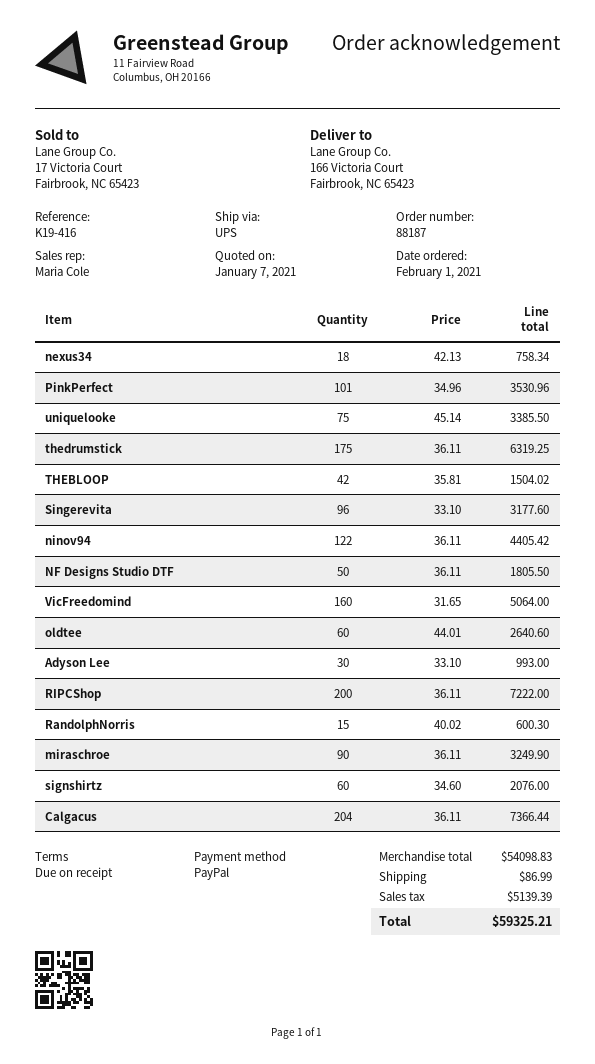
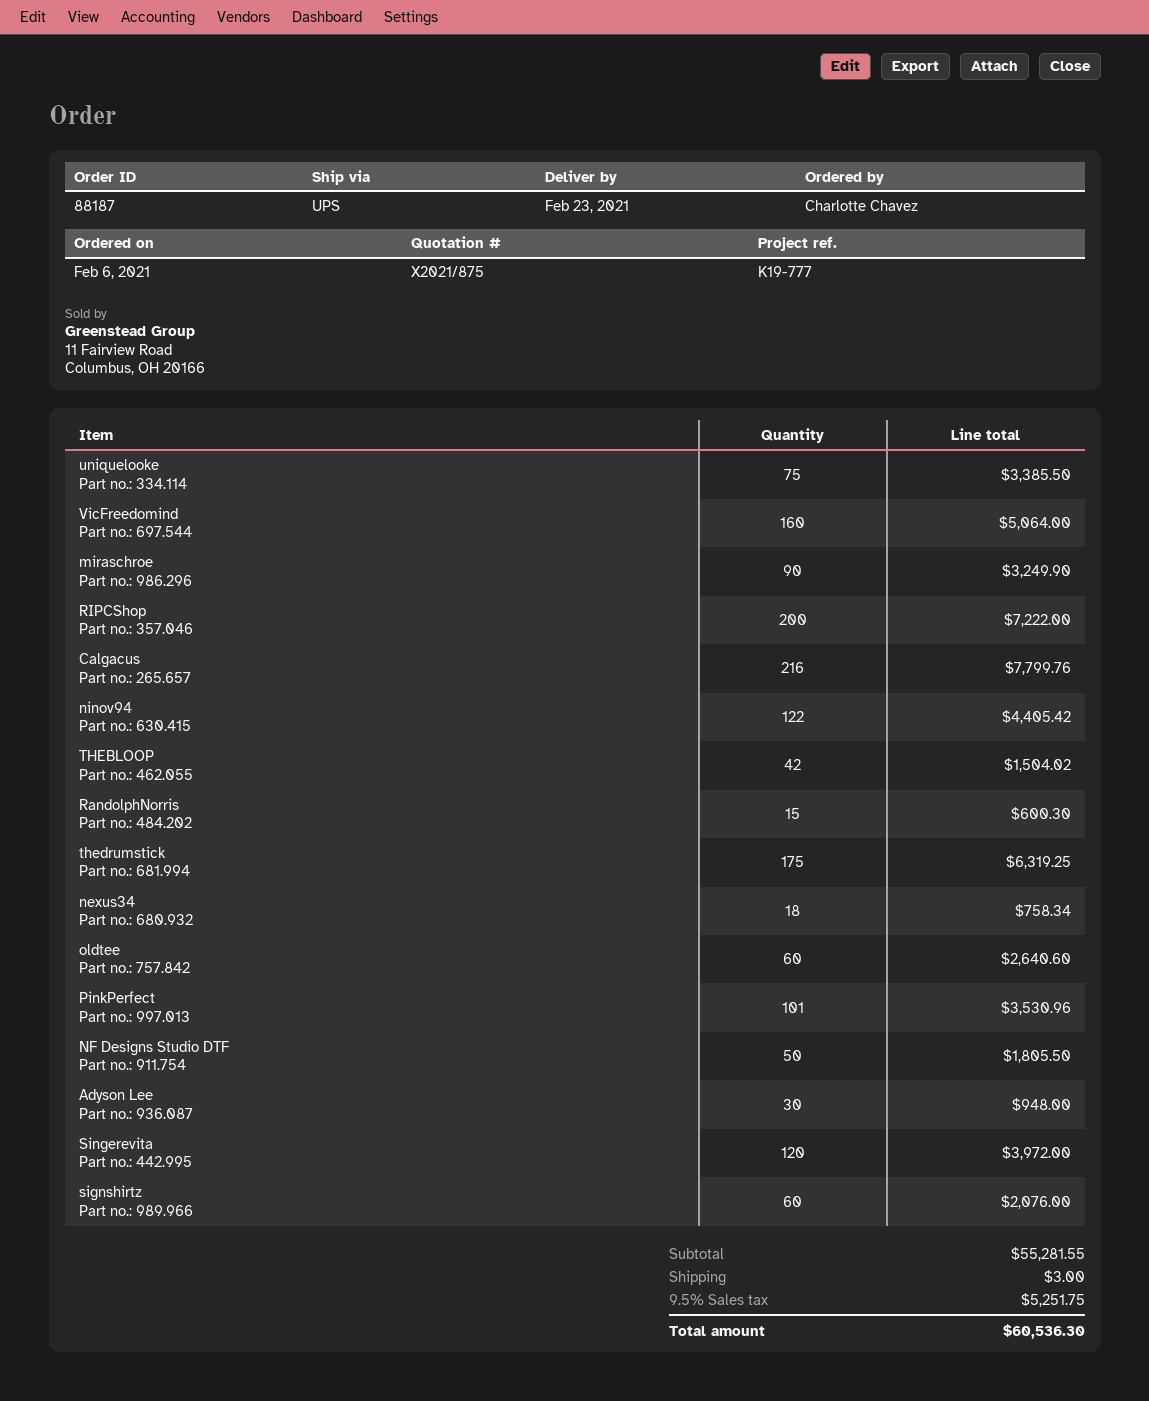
order date: 2021-02-01 -> 2021-02-06
reference: K19-416 -> K19-777
Singerevita: 96 for 3177.60 -> 120 for 3972.00
Adyson Lee: 30 for 993.00 -> 30 for 948.00
Calgacus: 204 for 7366.44 -> 216 for 7799.76
subtotal: 54098.83 -> 55281.55
shipping: 86.99 -> 3.00
tax: 5139.39 -> 5251.75
total: 59325.21 -> 60536.30

